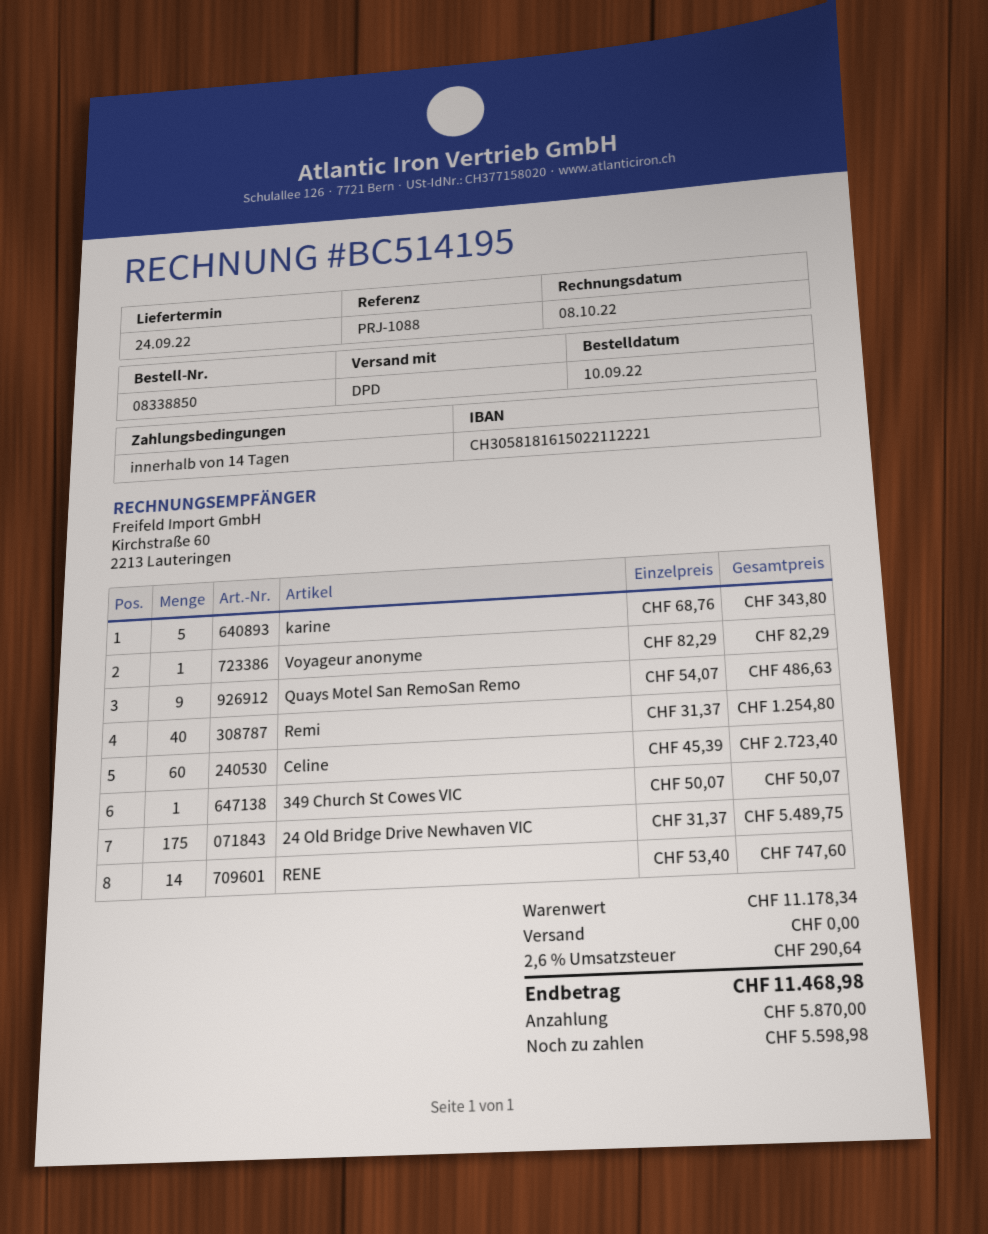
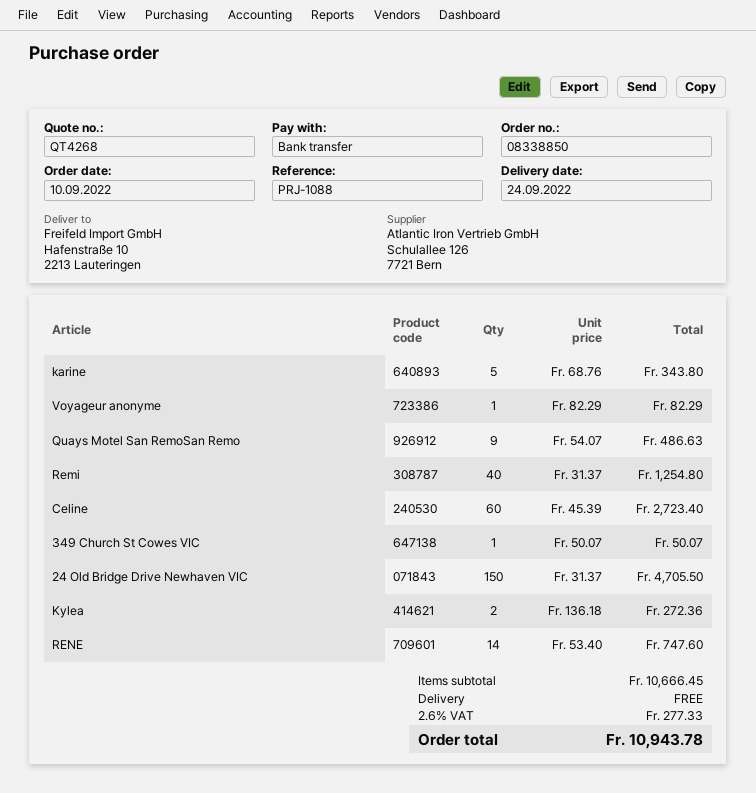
24 Old Bridge Drive Newhaven VIC: 175 x 31.37 = 5489.75 -> 150 x 31.37 = 4705.50
Kylea: none -> 2 x 136.18 = 272.36
subtotal: 11178.34 -> 10666.45
tax: 2.6% = 290.64 -> 2.6% = 277.33
total: 11468.98 -> 10943.78

